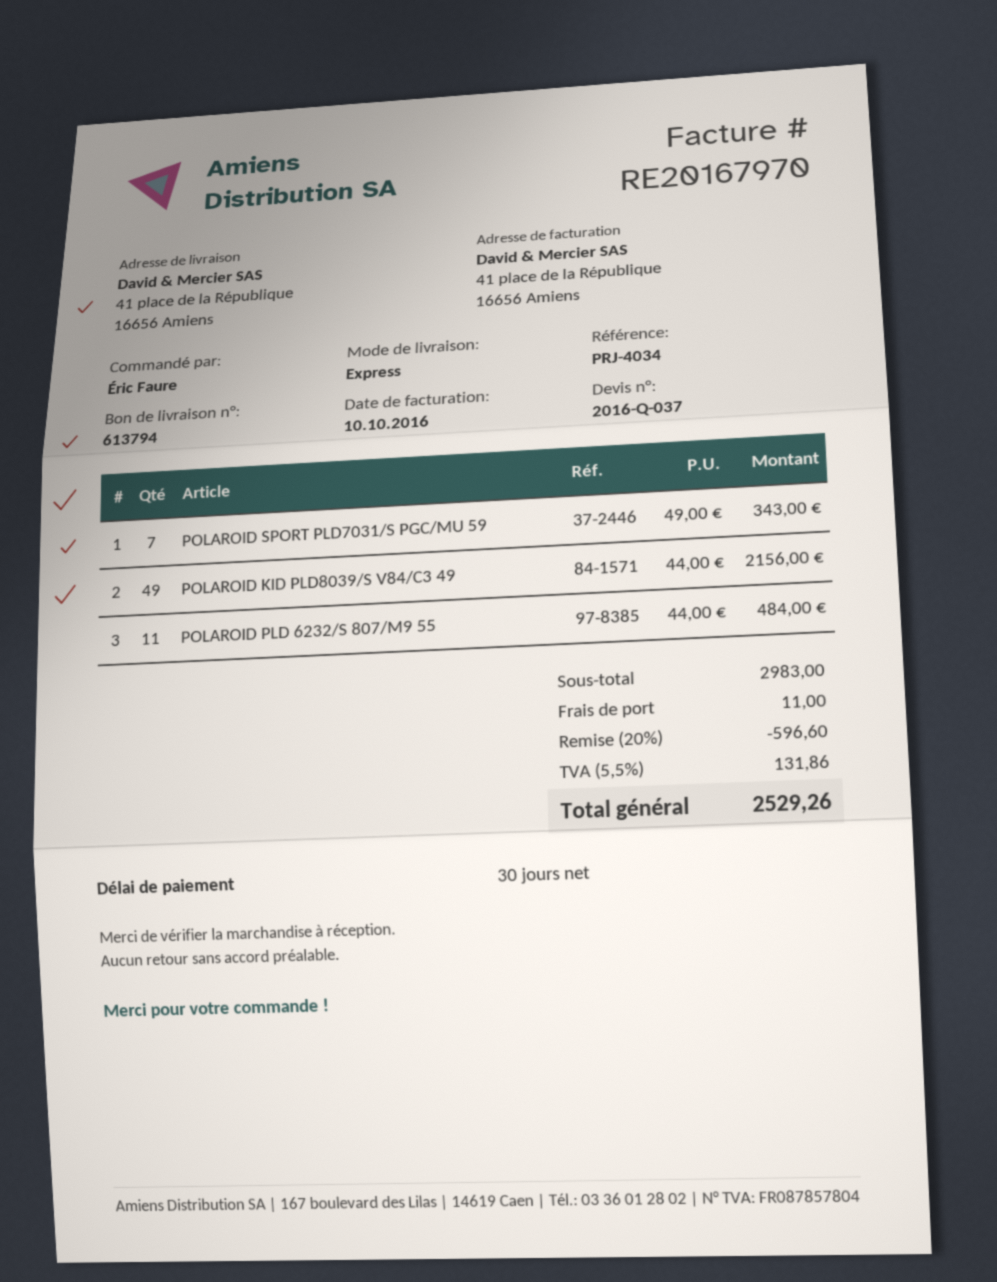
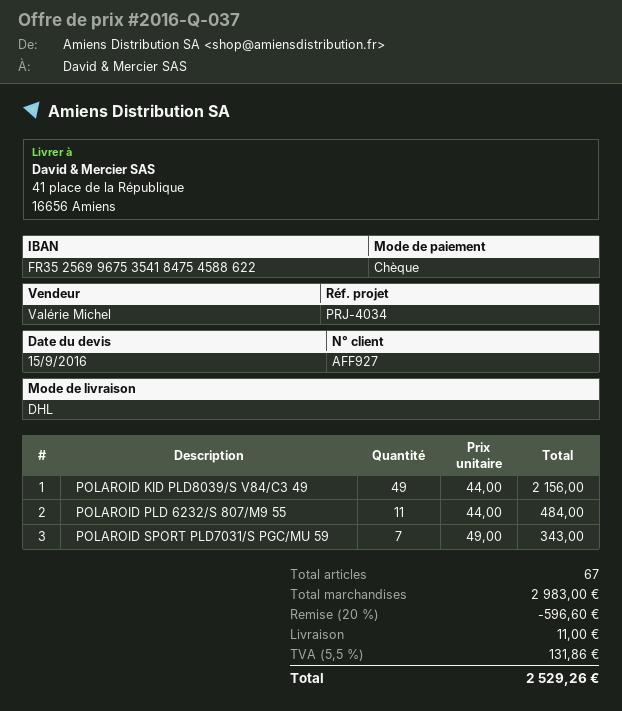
shipping method: express -> DHL

